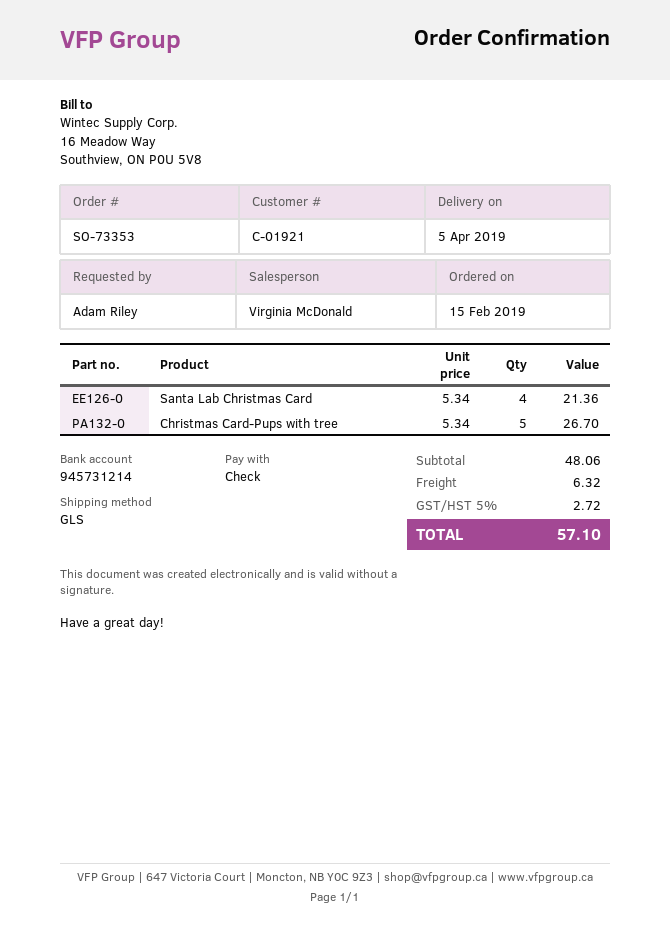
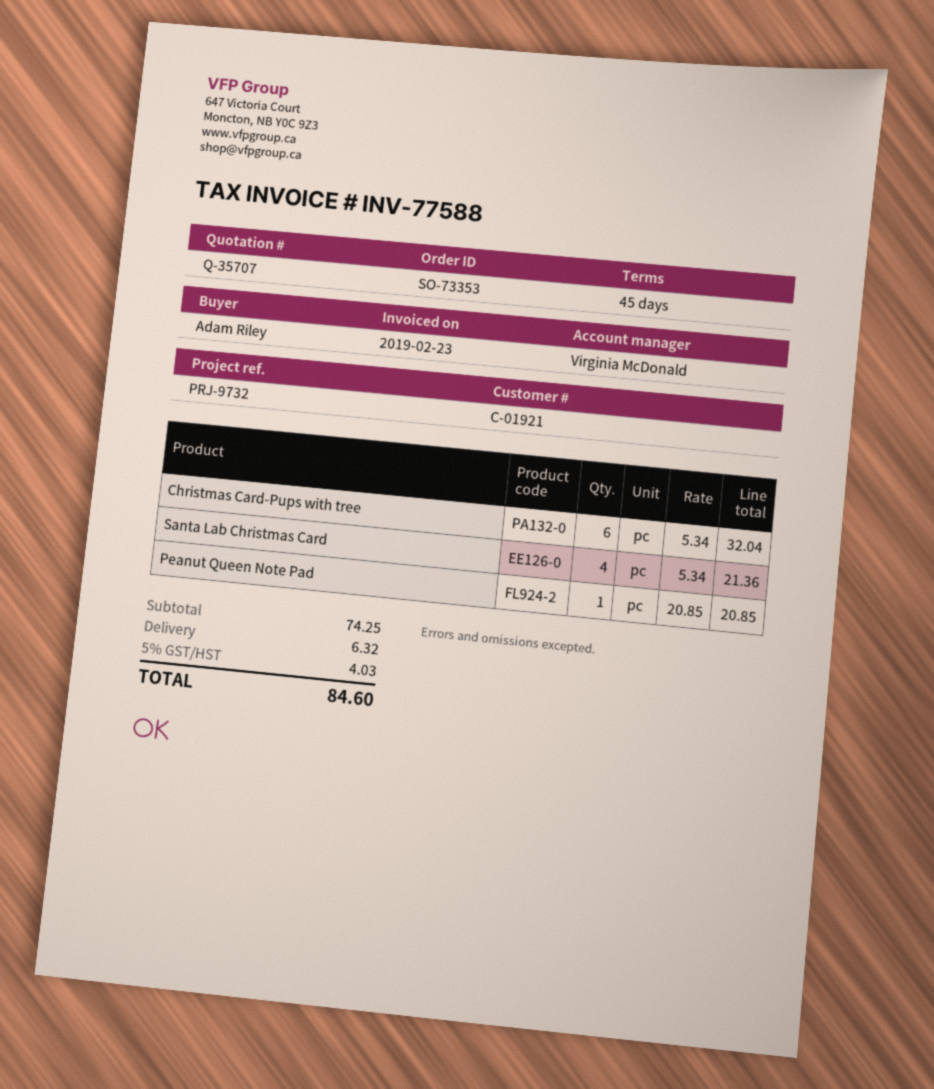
Christmas Card-Pups with tree: 5 x 5.34 = 26.70 -> 6 x 5.34 = 32.04
Peanut Queen Note Pad: none -> 1 x 20.85 = 20.85
subtotal: 48.06 -> 74.25
tax: 5% = 2.72 -> 5% = 4.03
total: 57.10 -> 84.60

